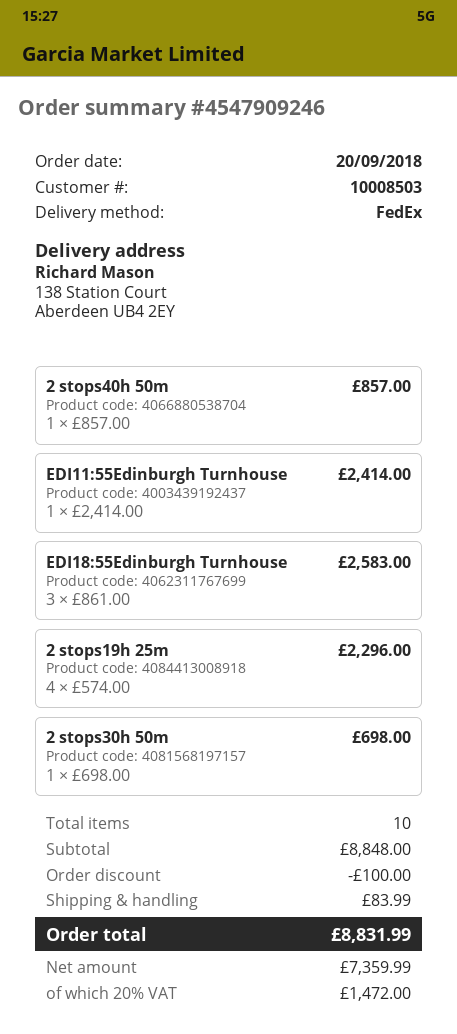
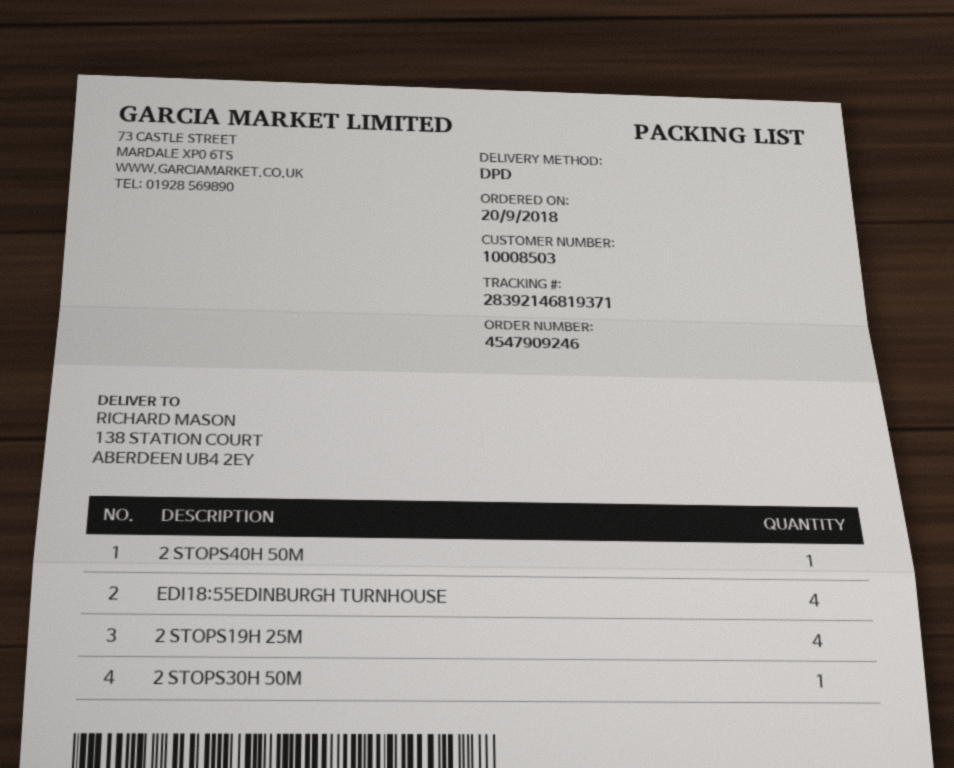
shipping method: FedEx -> DPD
EDI11:55Edinburgh Turnhouse: 1 -> none
EDI18:55Edinburgh Turnhouse: 3 -> 4

